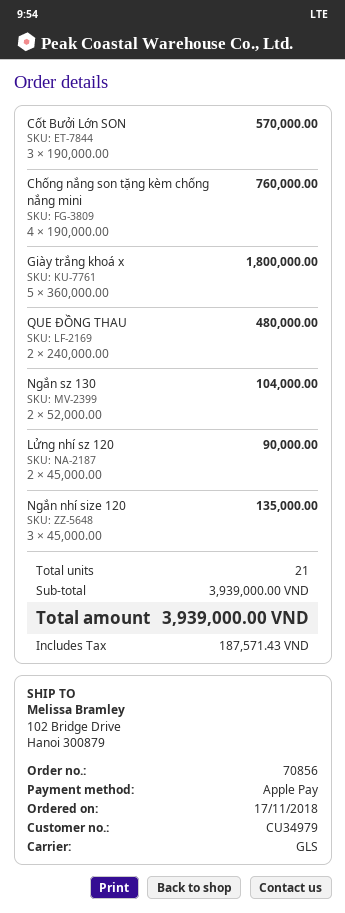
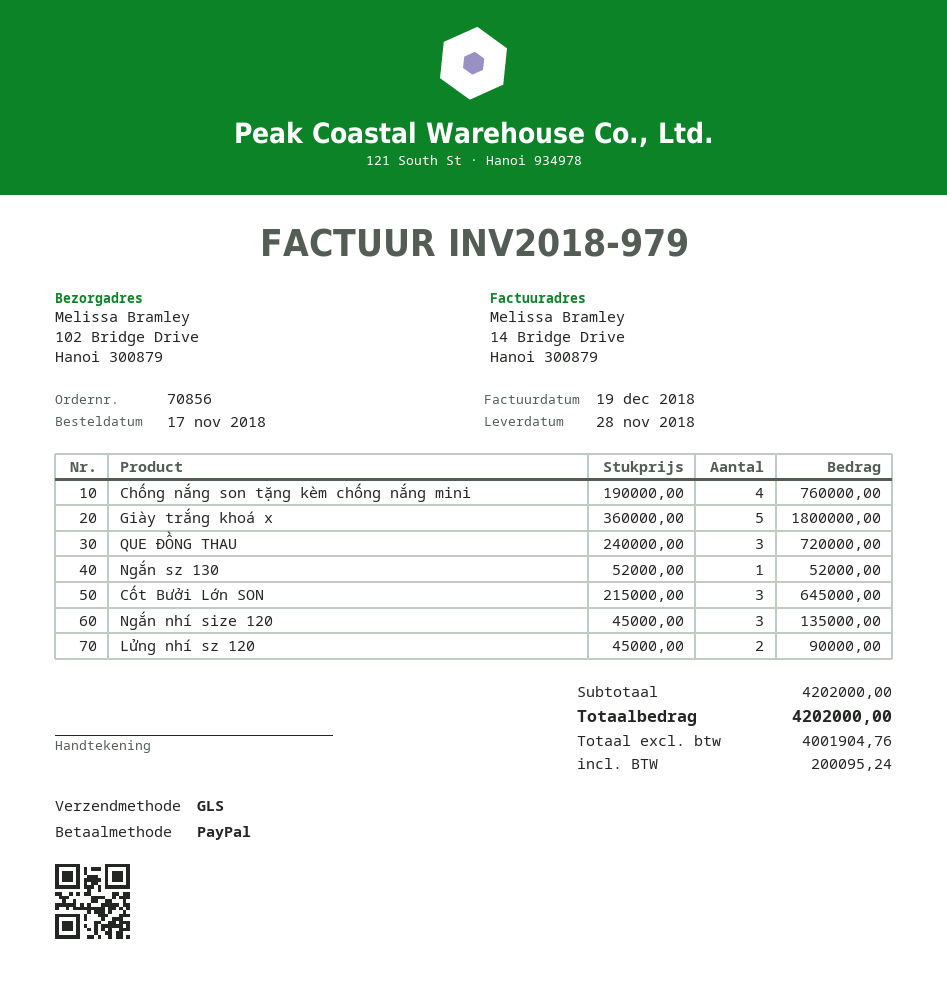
payment method: Apple Pay -> PayPal
Cốt Bưởi Lớn SON: 3 x 190000.00 = 570000.00 -> 3 x 215000.00 = 645000.00
QUE ĐỒNG THAU: 2 x 240000.00 = 480000.00 -> 3 x 240000.00 = 720000.00
Ngắn sz 130: 2 x 52000.00 = 104000.00 -> 1 x 52000.00 = 52000.00
subtotal: 3939000.00 -> 4202000.00
tax: 187571.43 -> 200095.24
total: 3939000.00 -> 4202000.00

